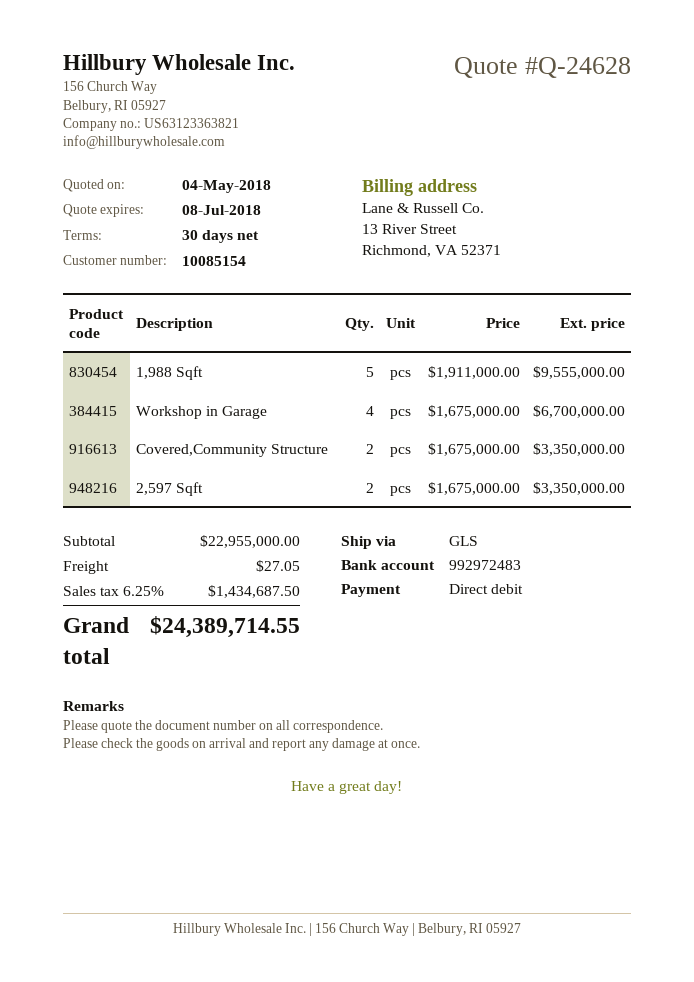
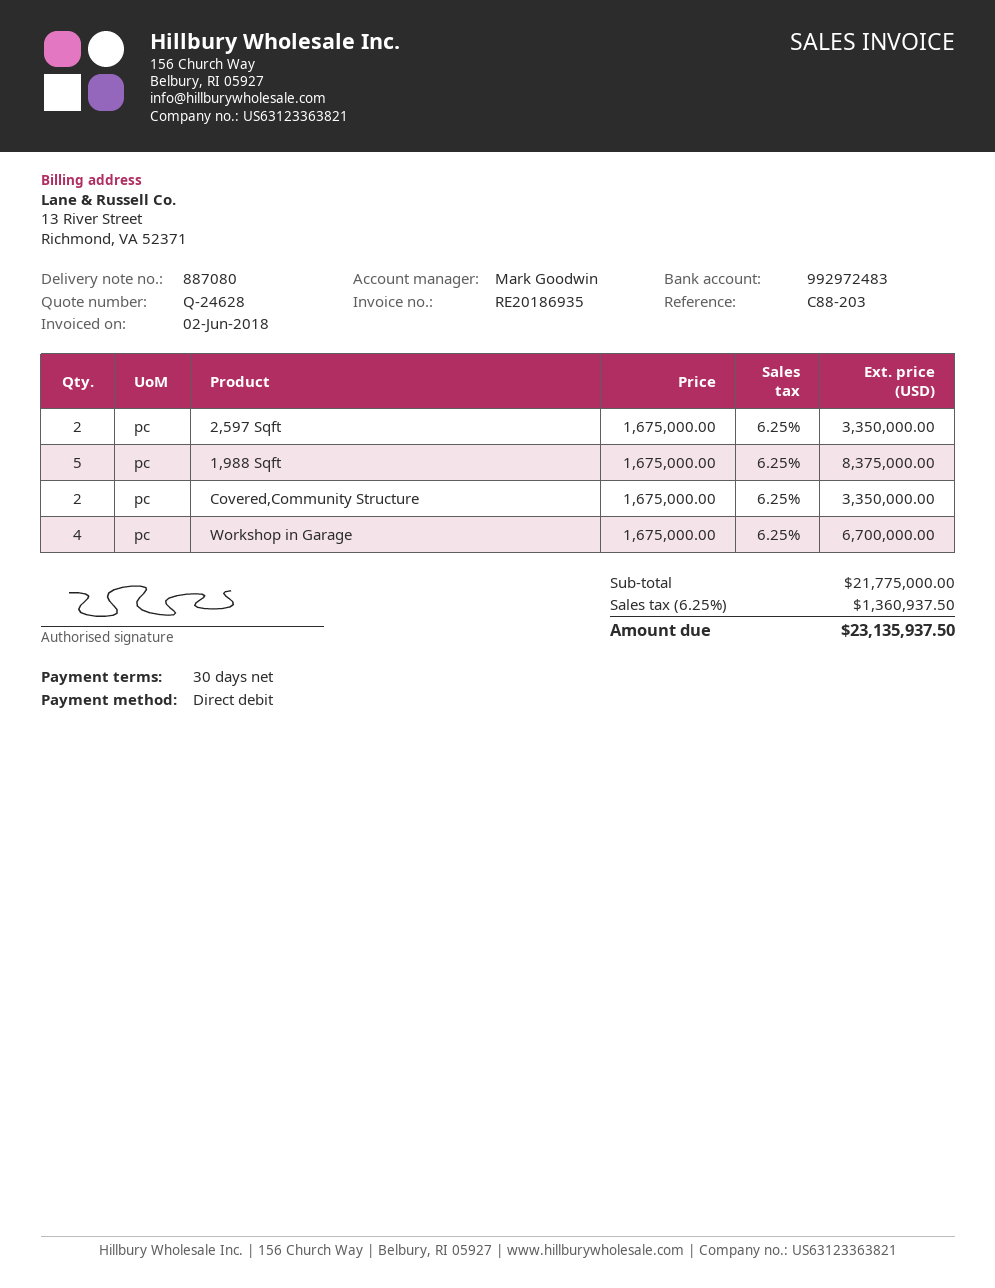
1,988 Sqft: 5 x 1911000.00 = 9555000.00 -> 5 x 1675000.00 = 8375000.00
subtotal: 22955000.00 -> 21775000.00
shipping: 27.05 -> none
tax: 6.25% = 1434687.50 -> 6.25% = 1360937.50
total: 24389714.55 -> 23135937.50

